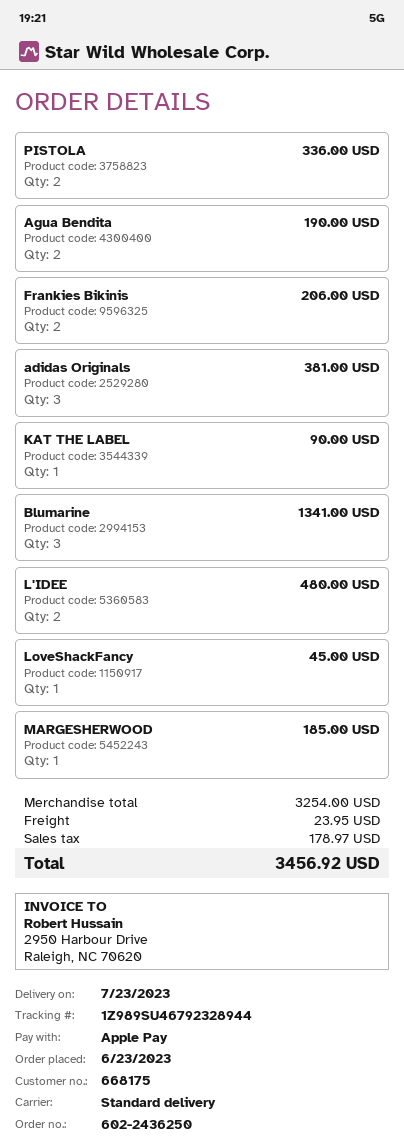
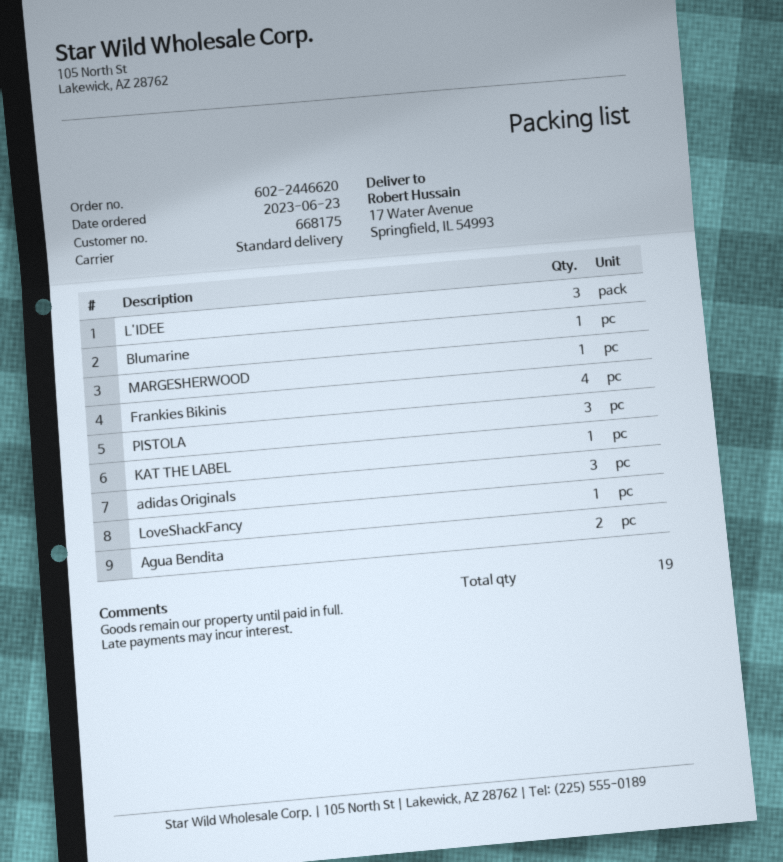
order number: 602-2436250 -> 602-2446620
PISTOLA: 2 -> 3
Frankies Bikinis: 2 -> 4
Blumarine: 3 -> 1
L'IDEE: 2 -> 3

